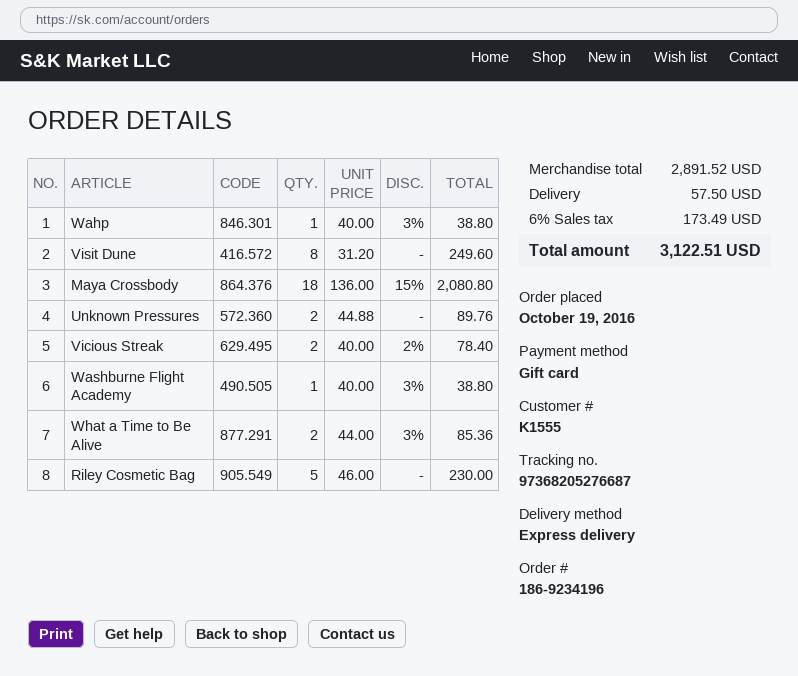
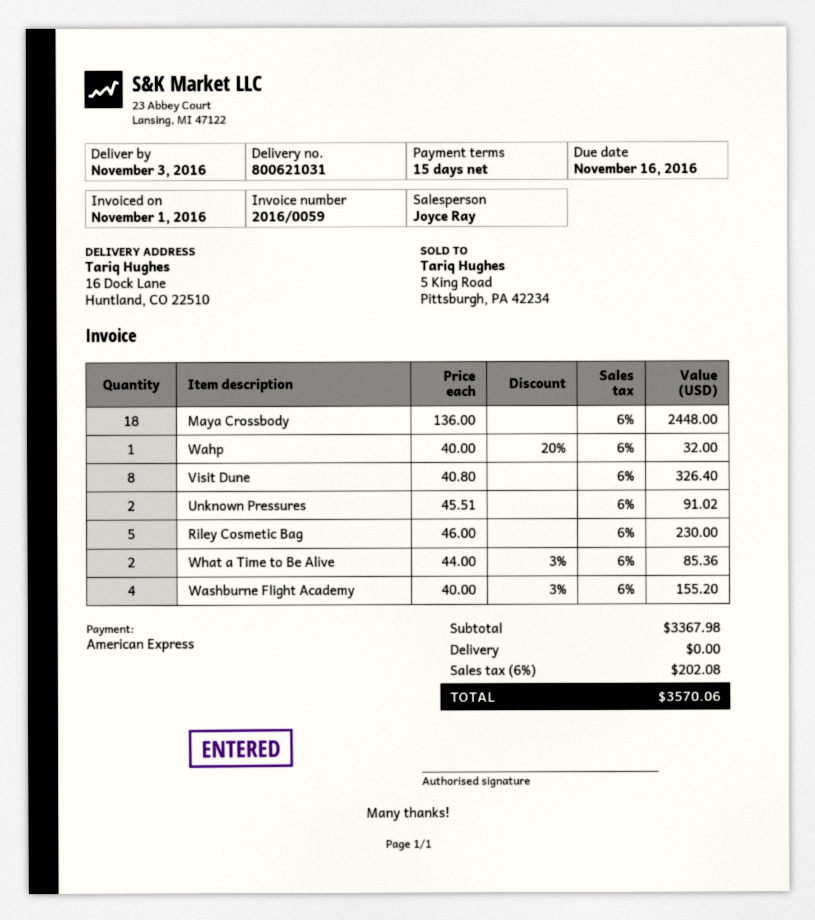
payment method: gift card -> American Express
Wahp: 1 x 40.00 - 3% = 38.80 -> 1 x 40.00 - 20% = 32.00
Visit Dune: 8 x 31.20 = 249.60 -> 8 x 40.80 = 326.40
Maya Crossbody: 18 x 136.00 - 15% = 2080.80 -> 18 x 136.00 = 2448.00
Unknown Pressures: 2 x 44.88 = 89.76 -> 2 x 45.51 = 91.02
Vicious Streak: 2 x 40.00 - 2% = 78.40 -> none
Washburne Flight Academy: 1 x 40.00 - 3% = 38.80 -> 4 x 40.00 - 3% = 155.20
subtotal: 2891.52 -> 3367.98
shipping: 57.50 -> 0.00
tax: 6% = 173.49 -> 6% = 202.08
total: 3122.51 -> 3570.06

